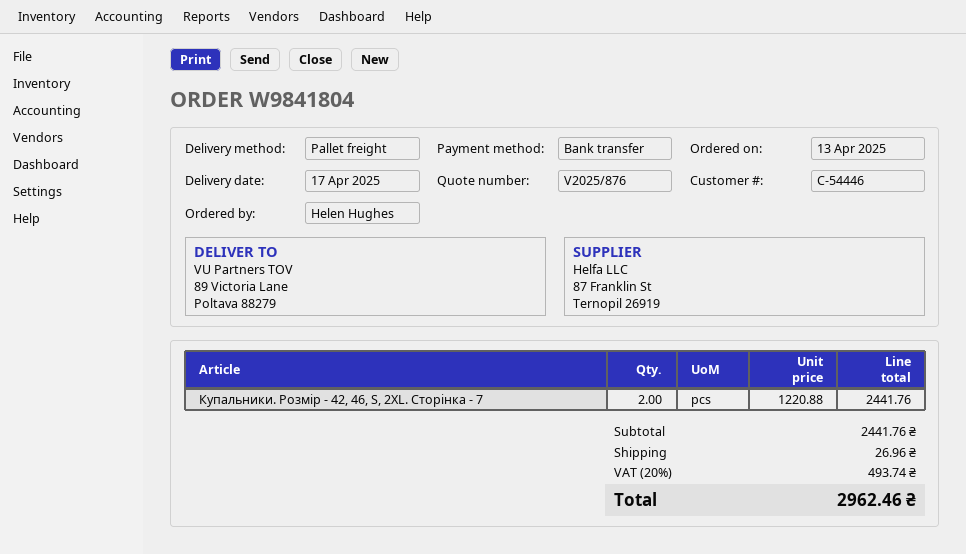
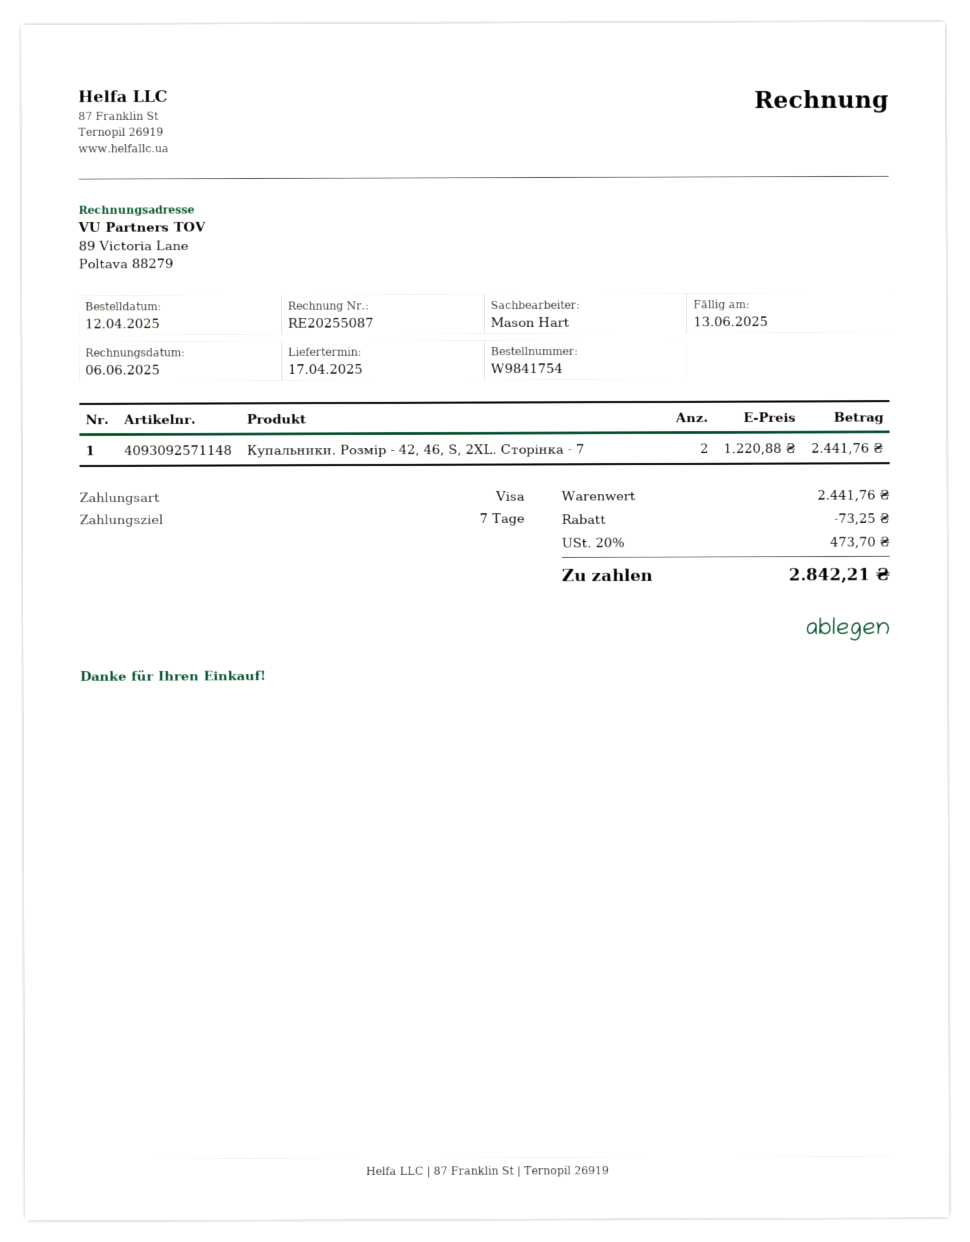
order number: W9841804 -> W9841754
order date: 2025-04-13 -> 2025-04-12
payment method: bank transfer -> Visa
discount: none -> 73.25
shipping: 26.96 -> none
tax: 20% = 493.74 -> 20% = 473.70
total: 2962.46 -> 2842.21

